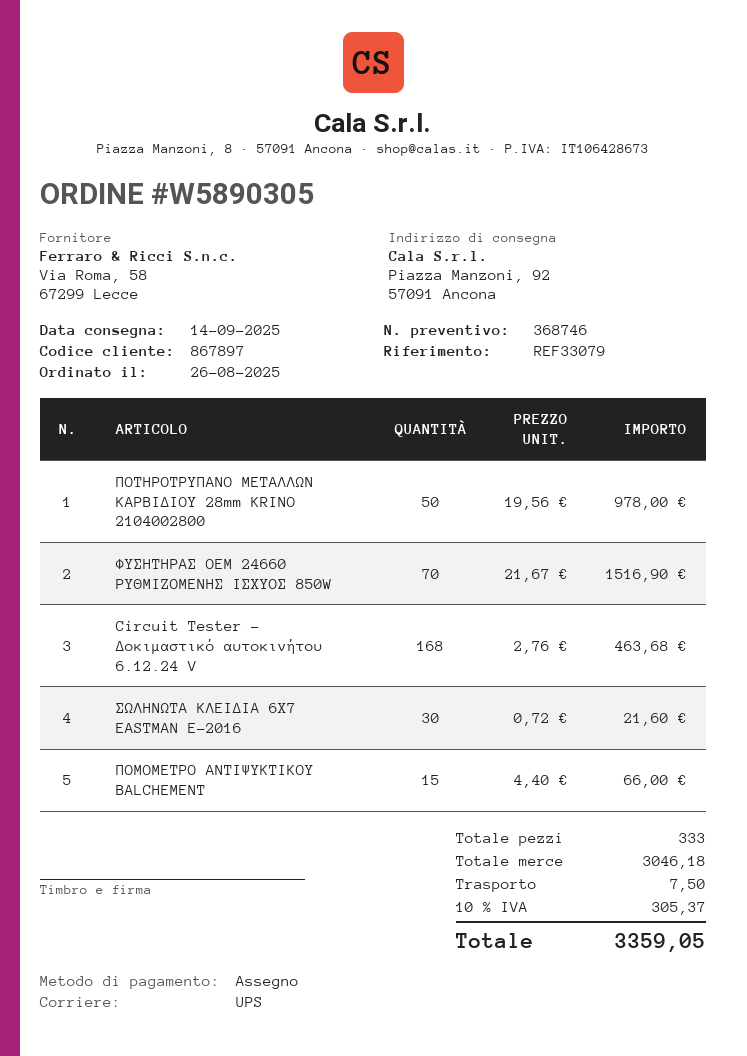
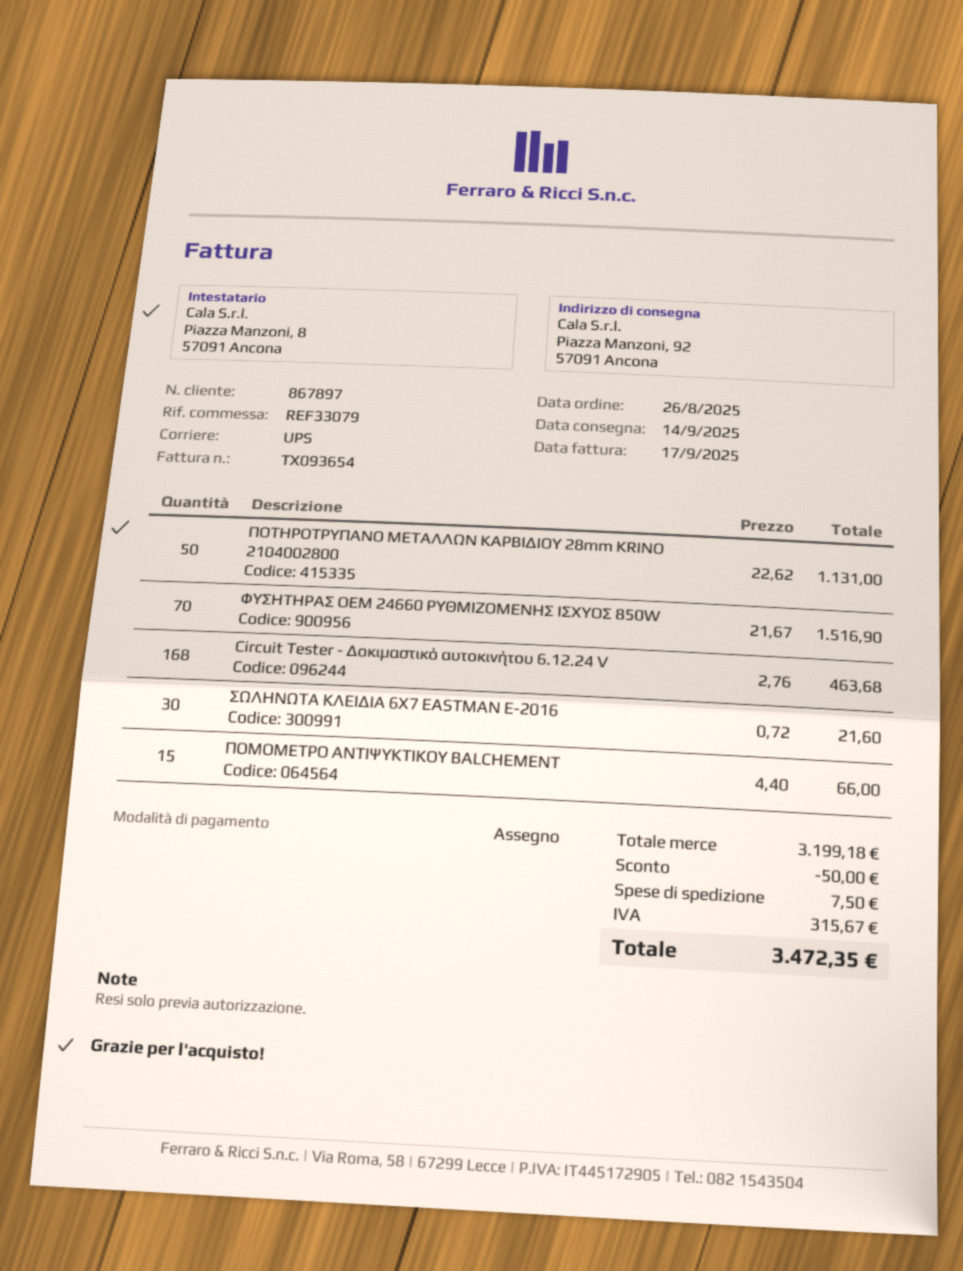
ΠΟΤΗΡΟΤΡΥΠΑΝΟ ΜΕΤΑΛΛΩΝ ΚΑΡΒΙΔΙΟΥ 28mm KRINO 2104002800: 50 x 19.56 = 978.00 -> 50 x 22.62 = 1131.00
subtotal: 3046.18 -> 3199.18
discount: none -> 50.00
tax: 305.37 -> 315.67
total: 3359.05 -> 3472.35

